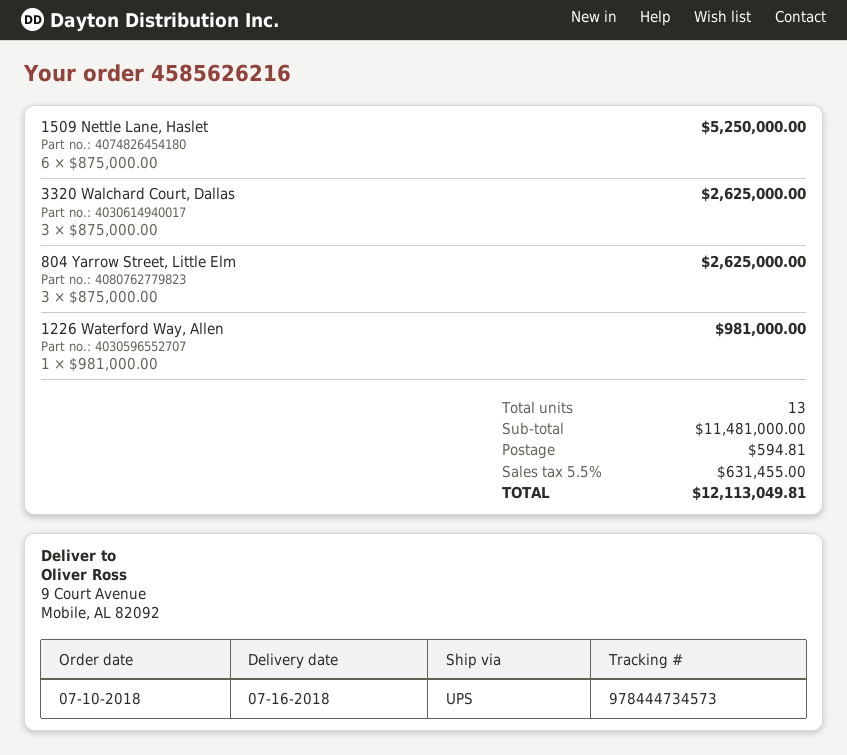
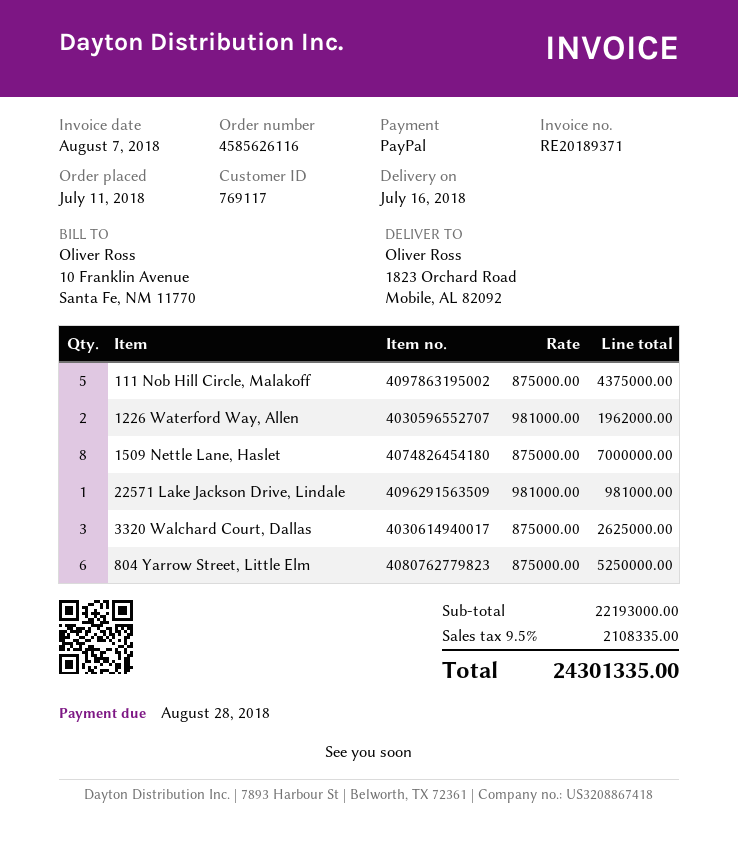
order number: 4585626216 -> 4585626116
order date: 2018-07-10 -> 2018-07-11
ship to: 9 Court Avenue, Mobile, AL 82092 -> 1823 Orchard Road, Mobile, AL 82092
1509 Nettle Lane, Haslet: 6 x 875000.00 = 5250000.00 -> 8 x 875000.00 = 7000000.00
804 Yarrow Street, Little Elm: 3 x 875000.00 = 2625000.00 -> 6 x 875000.00 = 5250000.00
1226 Waterford Way, Allen: 1 x 981000.00 = 981000.00 -> 2 x 981000.00 = 1962000.00
111 Nob Hill Circle, Malakoff: none -> 5 x 875000.00 = 4375000.00
22571 Lake Jackson Drive, Lindale: none -> 1 x 981000.00 = 981000.00
subtotal: 11481000.00 -> 22193000.00
shipping: 594.81 -> none
tax: 5.5% = 631455.00 -> 9.5% = 2108335.00
total: 12113049.81 -> 24301335.00

